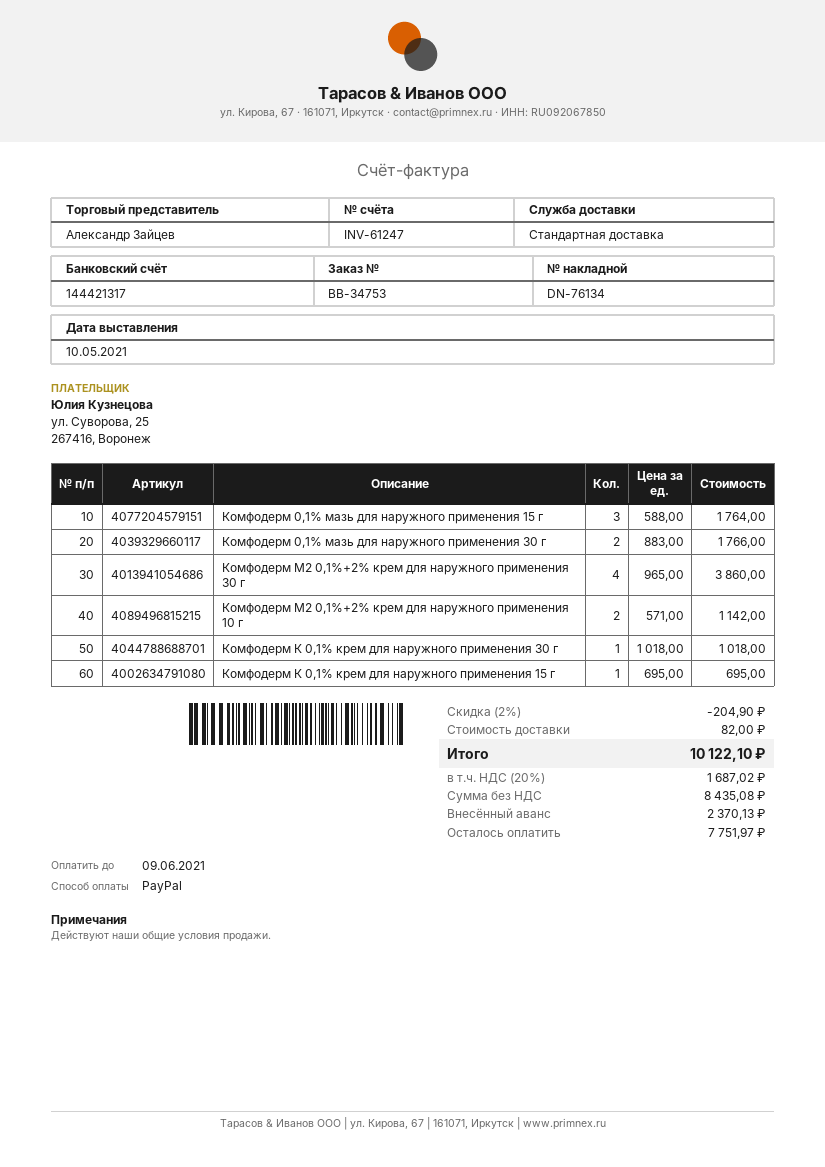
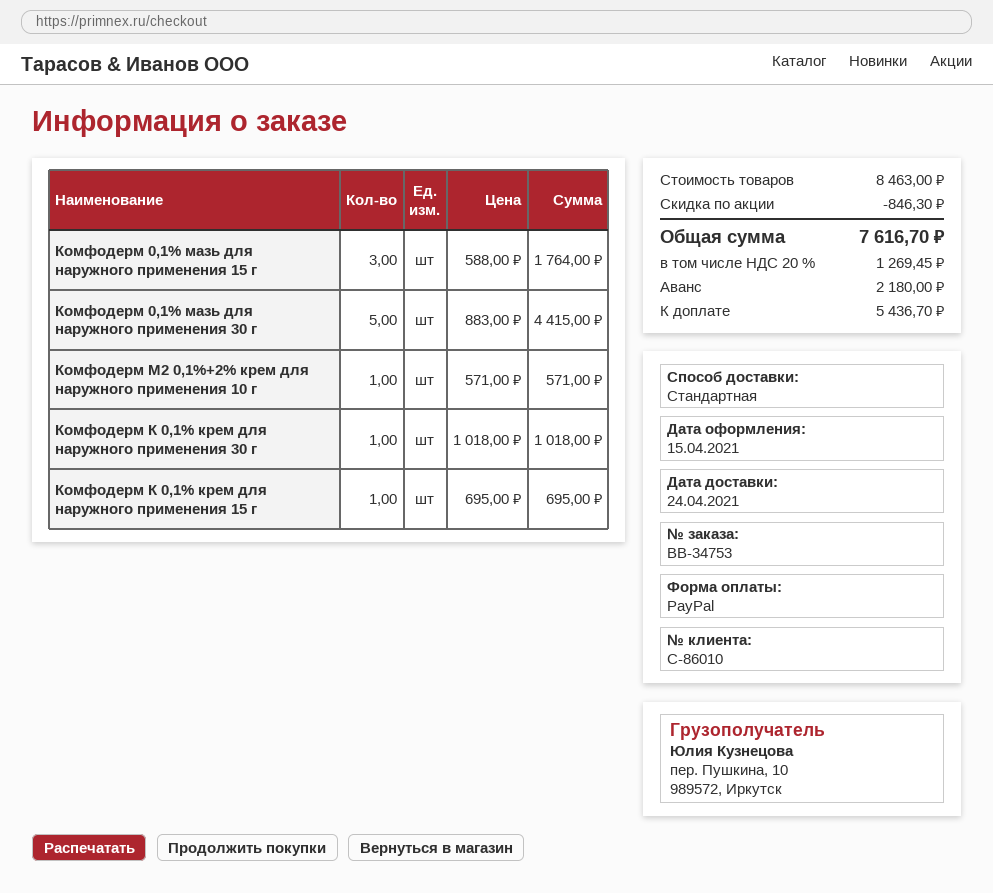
Комфодерм 0,1% мазь для наружного применения 30 г: 2 x 883.00 = 1766.00 -> 5 x 883.00 = 4415.00
Комфодерм М2 0,1%+2% крем для наружного применения 30 г: 4 x 965.00 = 3860.00 -> none
Комфодерм М2 0,1%+2% крем для наружного применения 10 г: 2 x 571.00 = 1142.00 -> 1 x 571.00 = 571.00
discount: 204.90 -> 846.30
shipping: 82.00 -> none
tax: 20% = 1687.02 -> 20% = 1269.45
total: 10122.10 -> 7616.70
deposit: 2370.13 -> 2180.00
balance: 7751.97 -> 5436.70

